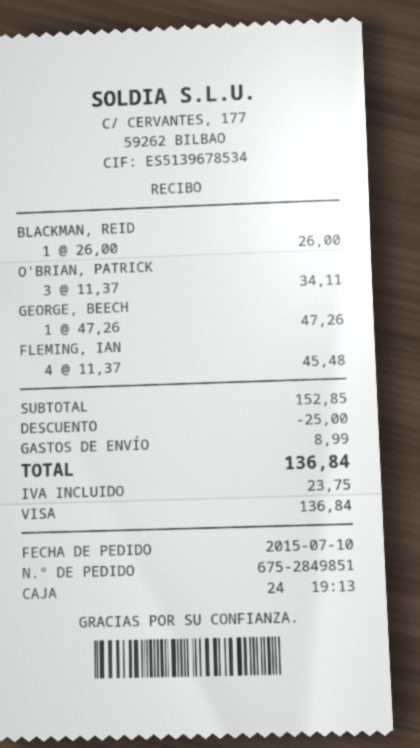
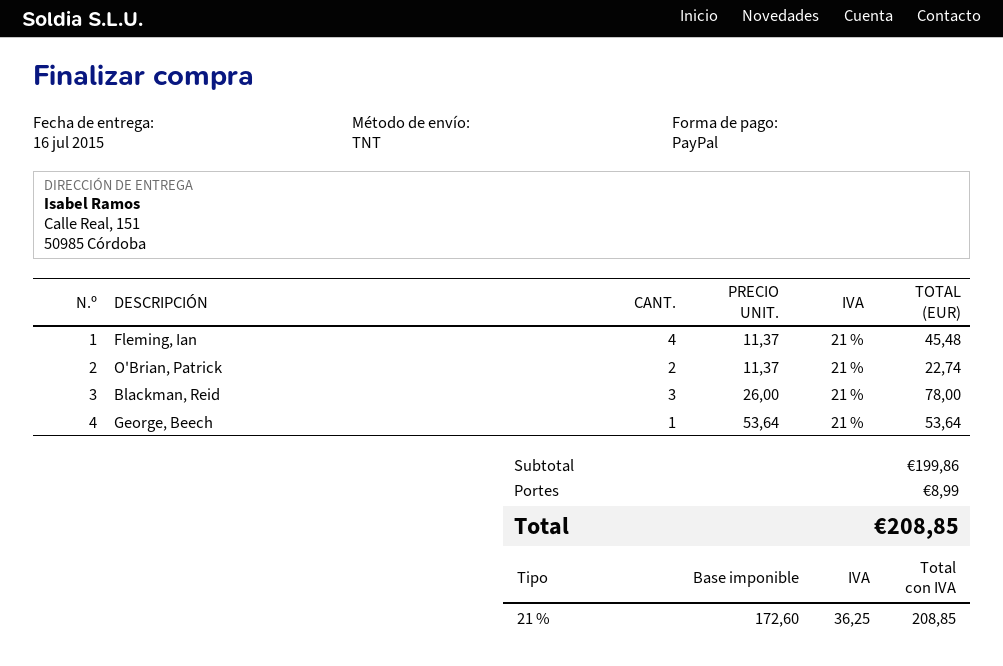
payment method: Visa -> PayPal
BLACKMAN, REID: 1 x 26.00 = 26.00 -> 3 x 26.00 = 78.00
O'BRIAN, PATRICK: 3 x 11.37 = 34.11 -> 2 x 11.37 = 22.74
GEORGE, BEECH: 1 x 47.26 = 47.26 -> 1 x 53.64 = 53.64
subtotal: 152.85 -> 199.86
discount: 25.00 -> none
tax: 23.75 -> 36.25
total: 136.84 -> 208.85

